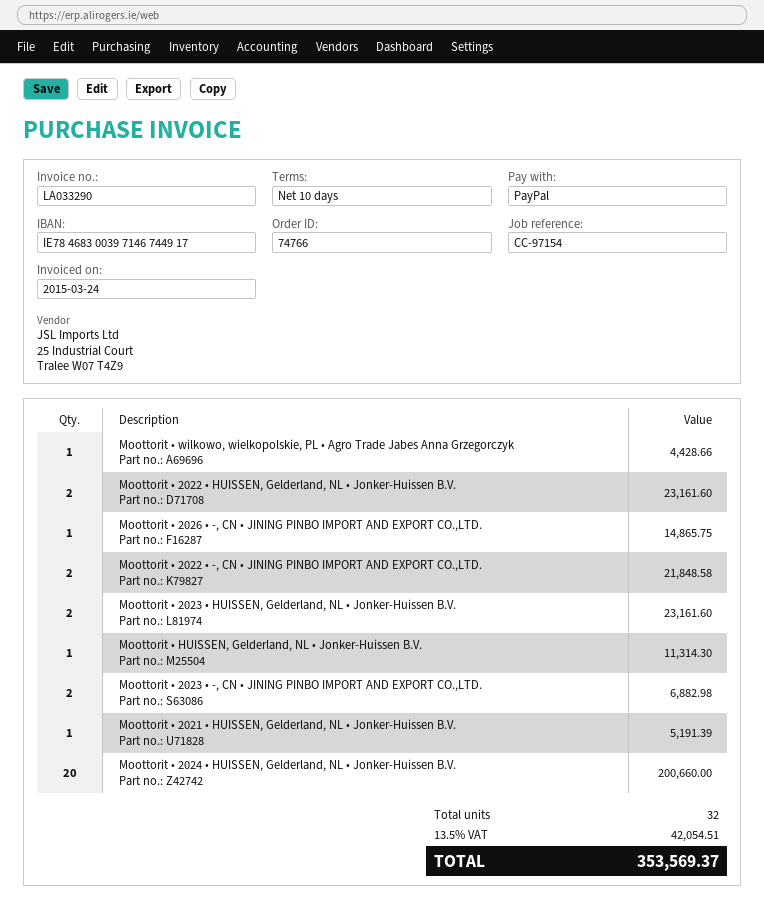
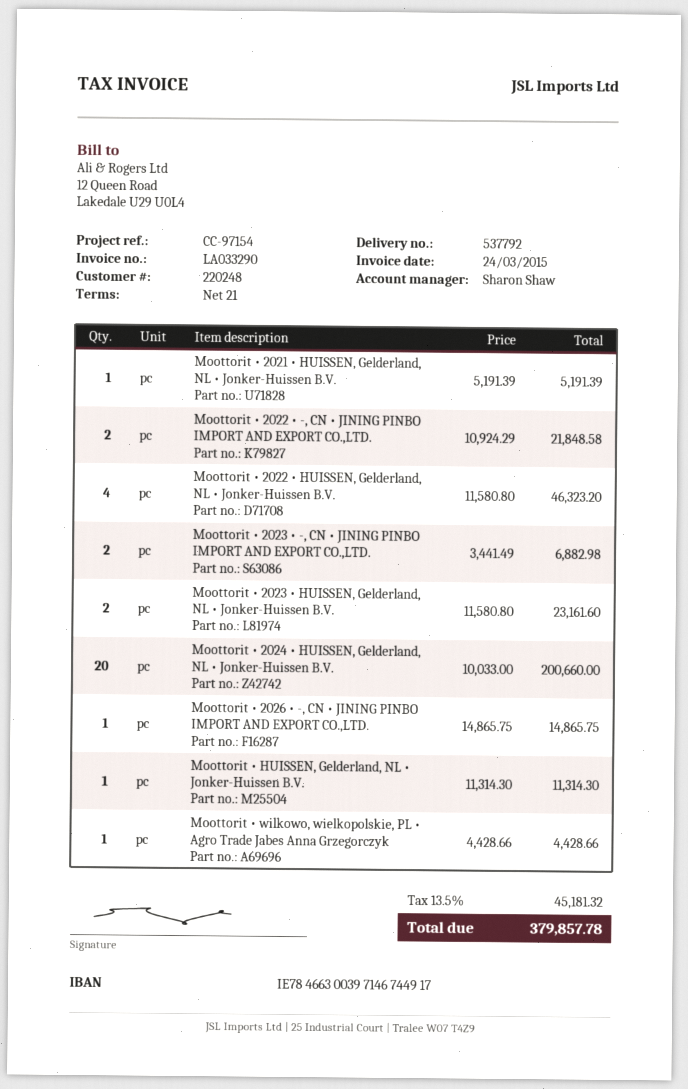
payment terms: 10 days -> 21 days
bank account: IE78468300397146744917 -> IE78466300397146744917
Moottorit • 2022 • HUISSEN, Gelderland, NL • Jonker-Huissen B.V.: 2 for 23161.60 -> 4 for 46323.20
tax: 13.5% = 42054.51 -> 13.5% = 45181.32
total: 353569.37 -> 379857.78

